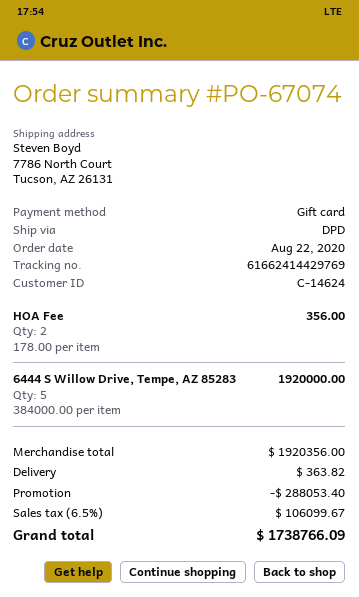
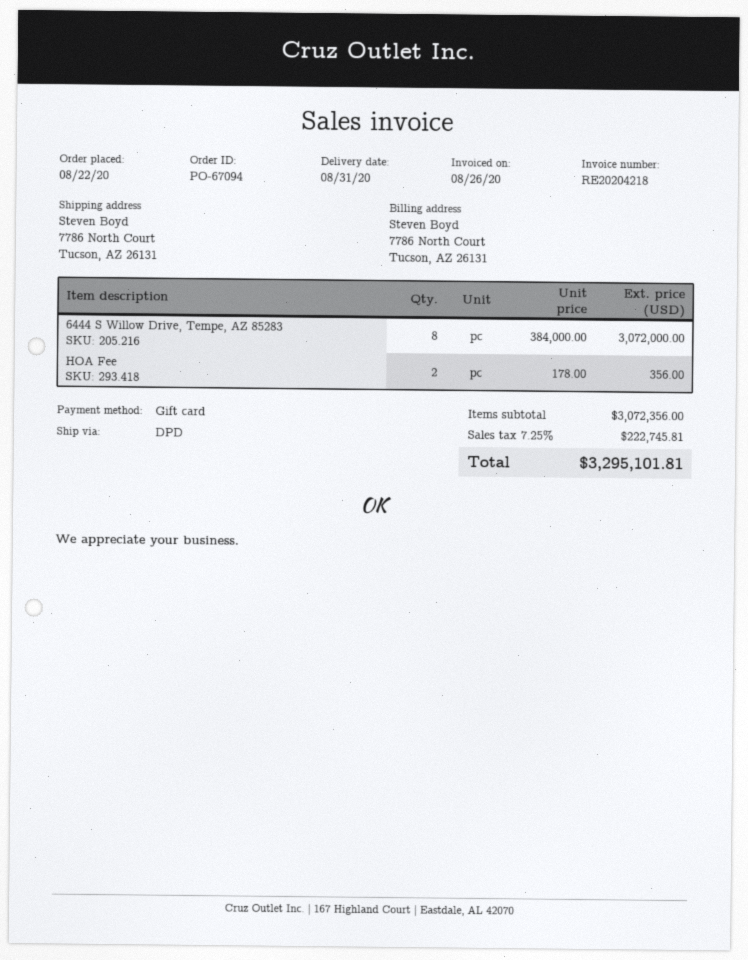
order number: PO-67074 -> PO-67094
6444 S Willow Drive, Tempe, AZ 85283: 5 x 384000.00 = 1920000.00 -> 8 x 384000.00 = 3072000.00
subtotal: 1920356.00 -> 3072356.00
discount: 288053.40 -> none
shipping: 363.82 -> none
tax: 6.5% = 106099.67 -> 7.25% = 222745.81
total: 1738766.09 -> 3295101.81

